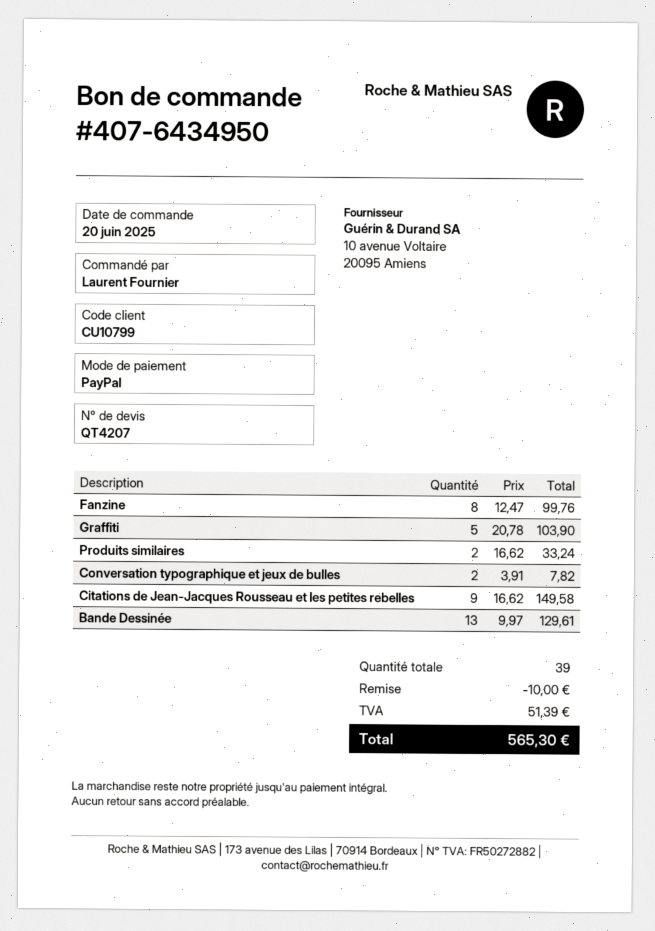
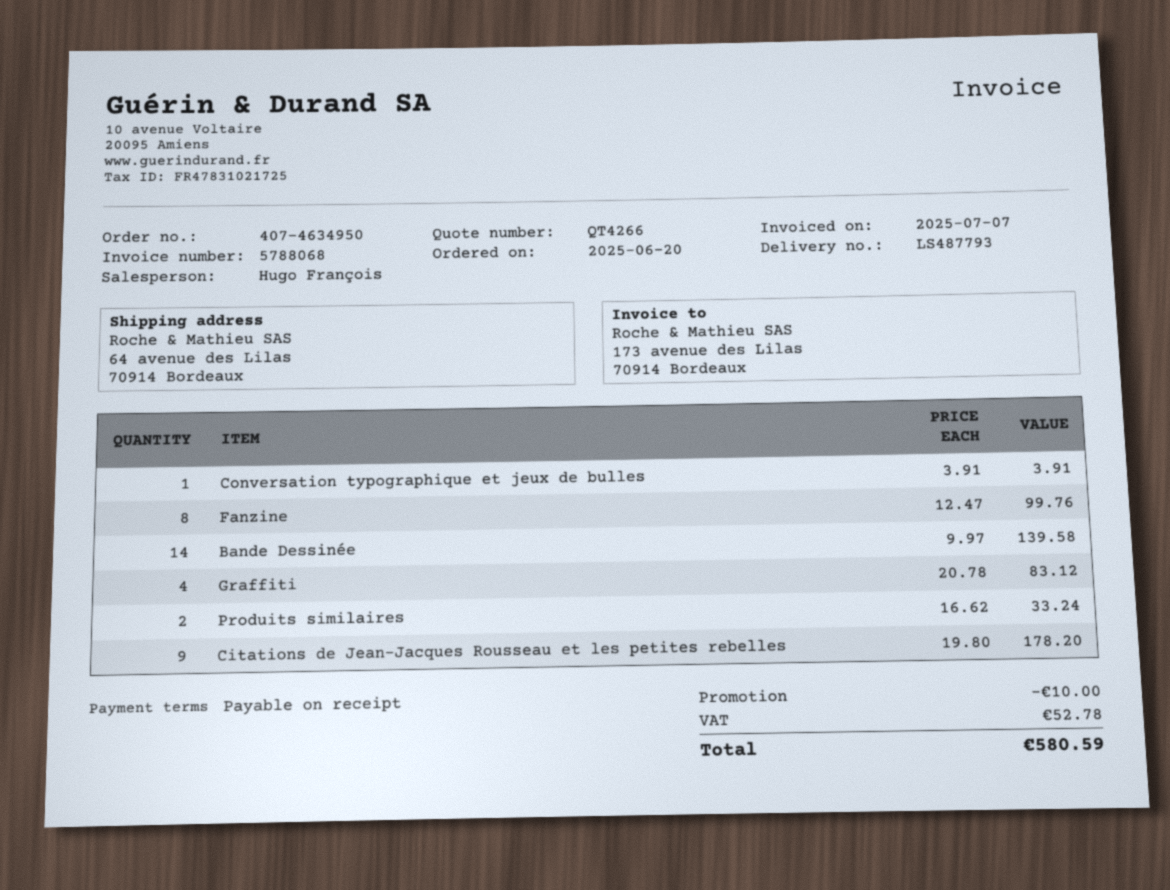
quote number: QT4207 -> QT4266
order number: 407-6434950 -> 407-4634950
Graffiti: 5 x 20.78 = 103.90 -> 4 x 20.78 = 83.12
Conversation typographique et jeux de bulles: 2 x 3.91 = 7.82 -> 1 x 3.91 = 3.91
Citations de Jean-Jacques Rousseau et les petites rebelles: 9 x 16.62 = 149.58 -> 9 x 19.80 = 178.20
Bande Dessinée: 13 x 9.97 = 129.61 -> 14 x 9.97 = 139.58
tax: 51.39 -> 52.78
total: 565.30 -> 580.59

